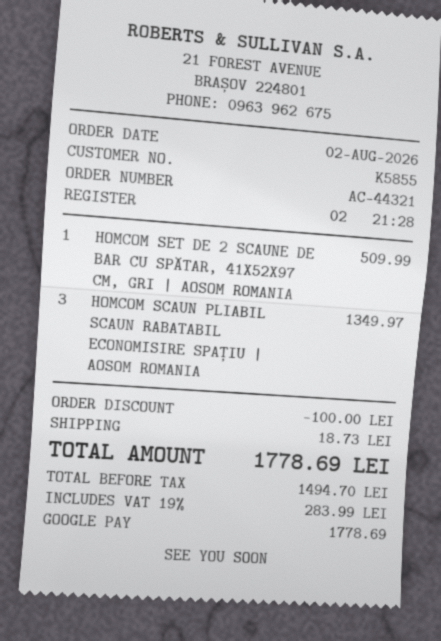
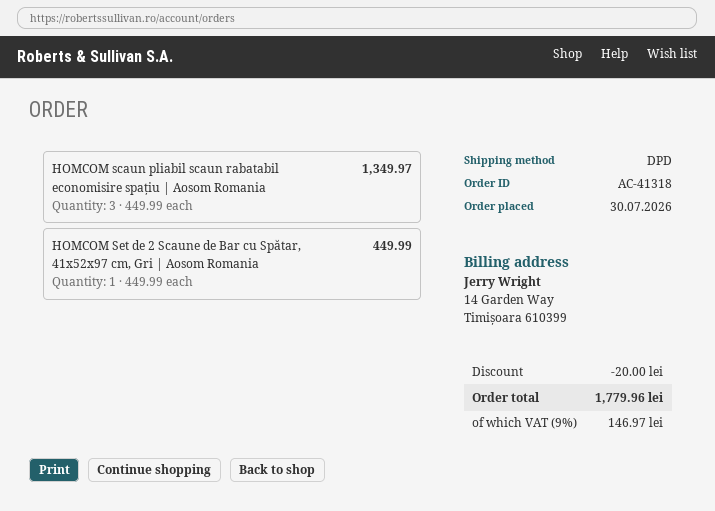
order number: AC-44321 -> AC-41318
order date: 2026-08-02 -> 2026-07-30
HOMCOM SET DE 2 SCAUNE DE BAR CU SPĂTAR, 41X52X97 CM, GRI | AOSOM ROMANIA: 1 for 509.99 -> 1 for 449.99
discount: 100.00 -> 20.00
shipping: 18.73 -> none
tax: 19% = 283.99 -> 9% = 146.97
total: 1778.69 -> 1779.96

